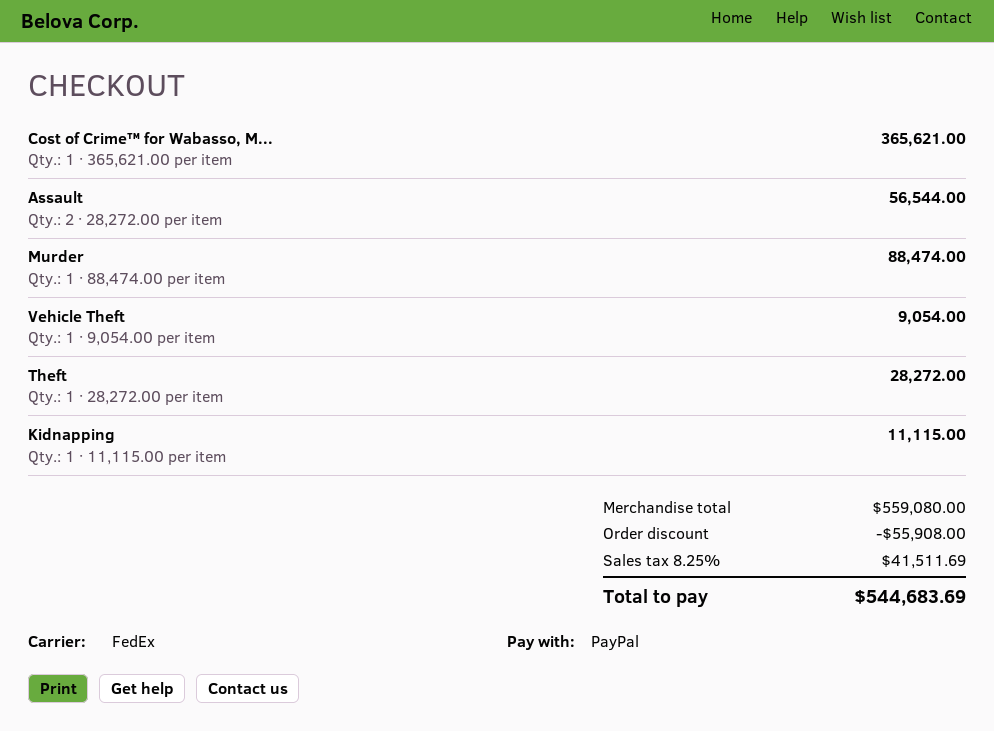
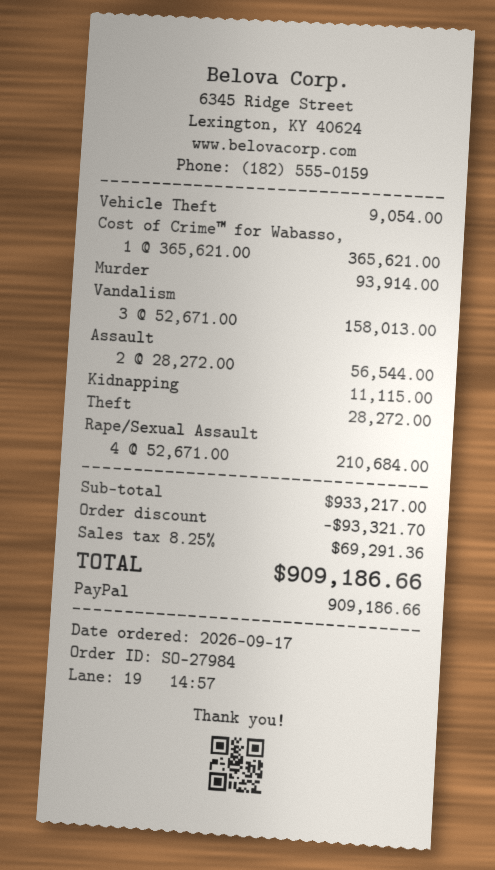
Murder: 1 x 88474.00 = 88474.00 -> 1 x 93914.00 = 93914.00
Vandalism: none -> 3 x 52671.00 = 158013.00
Rape/Sexual Assault: none -> 4 x 52671.00 = 210684.00
subtotal: 559080.00 -> 933217.00
discount: 55908.00 -> 93321.70
tax: 8.25% = 41511.69 -> 8.25% = 69291.36
total: 544683.69 -> 909186.66

